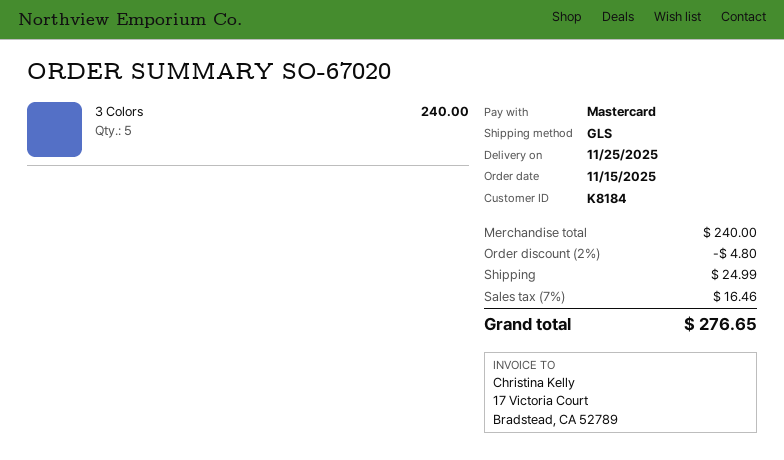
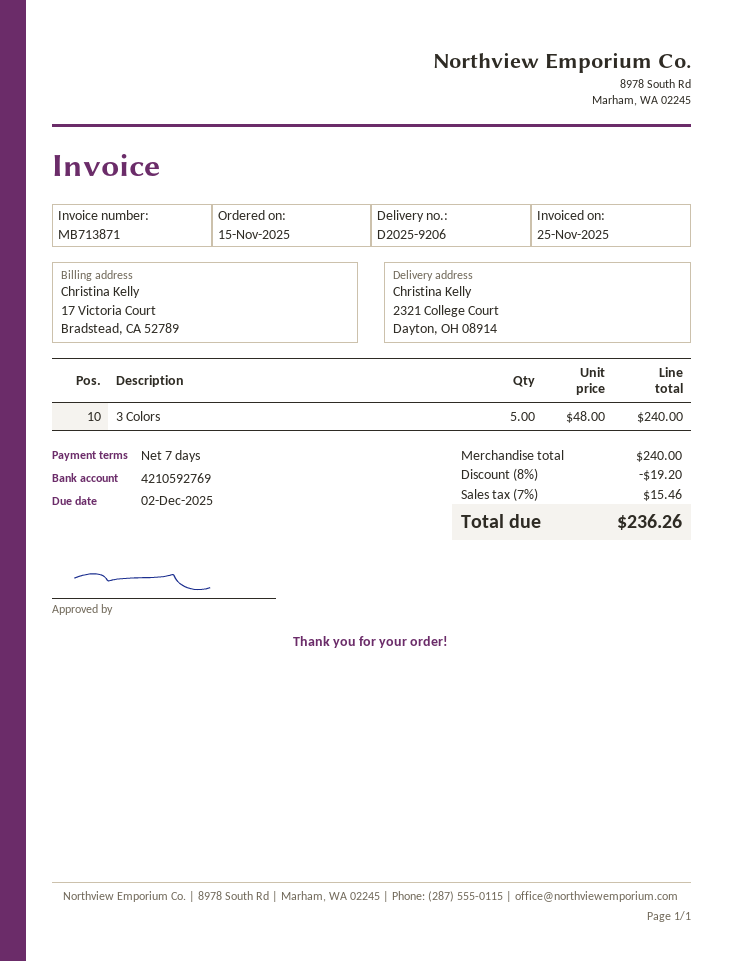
discount: 2% = 4.80 -> 8% = 19.20
shipping: 24.99 -> none
tax: 7% = 16.46 -> 7% = 15.46
total: 276.65 -> 236.26

